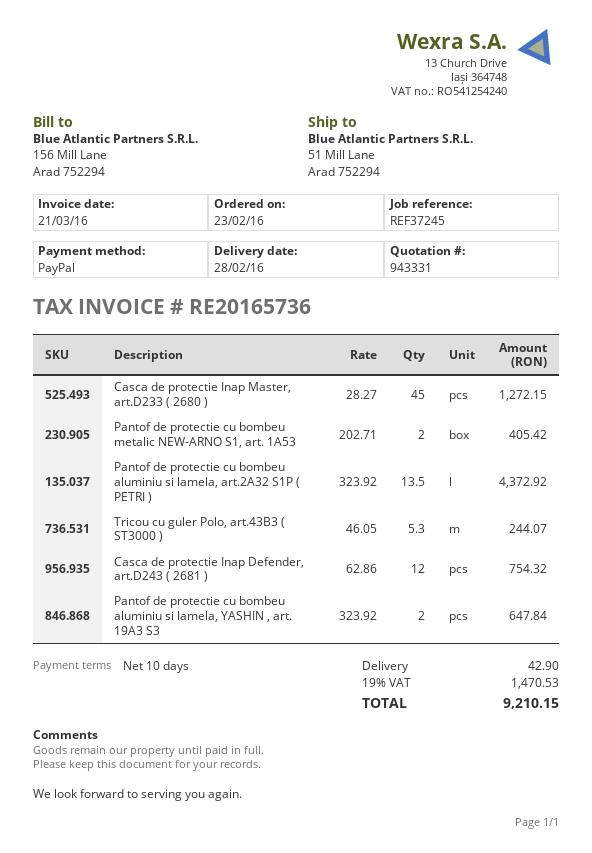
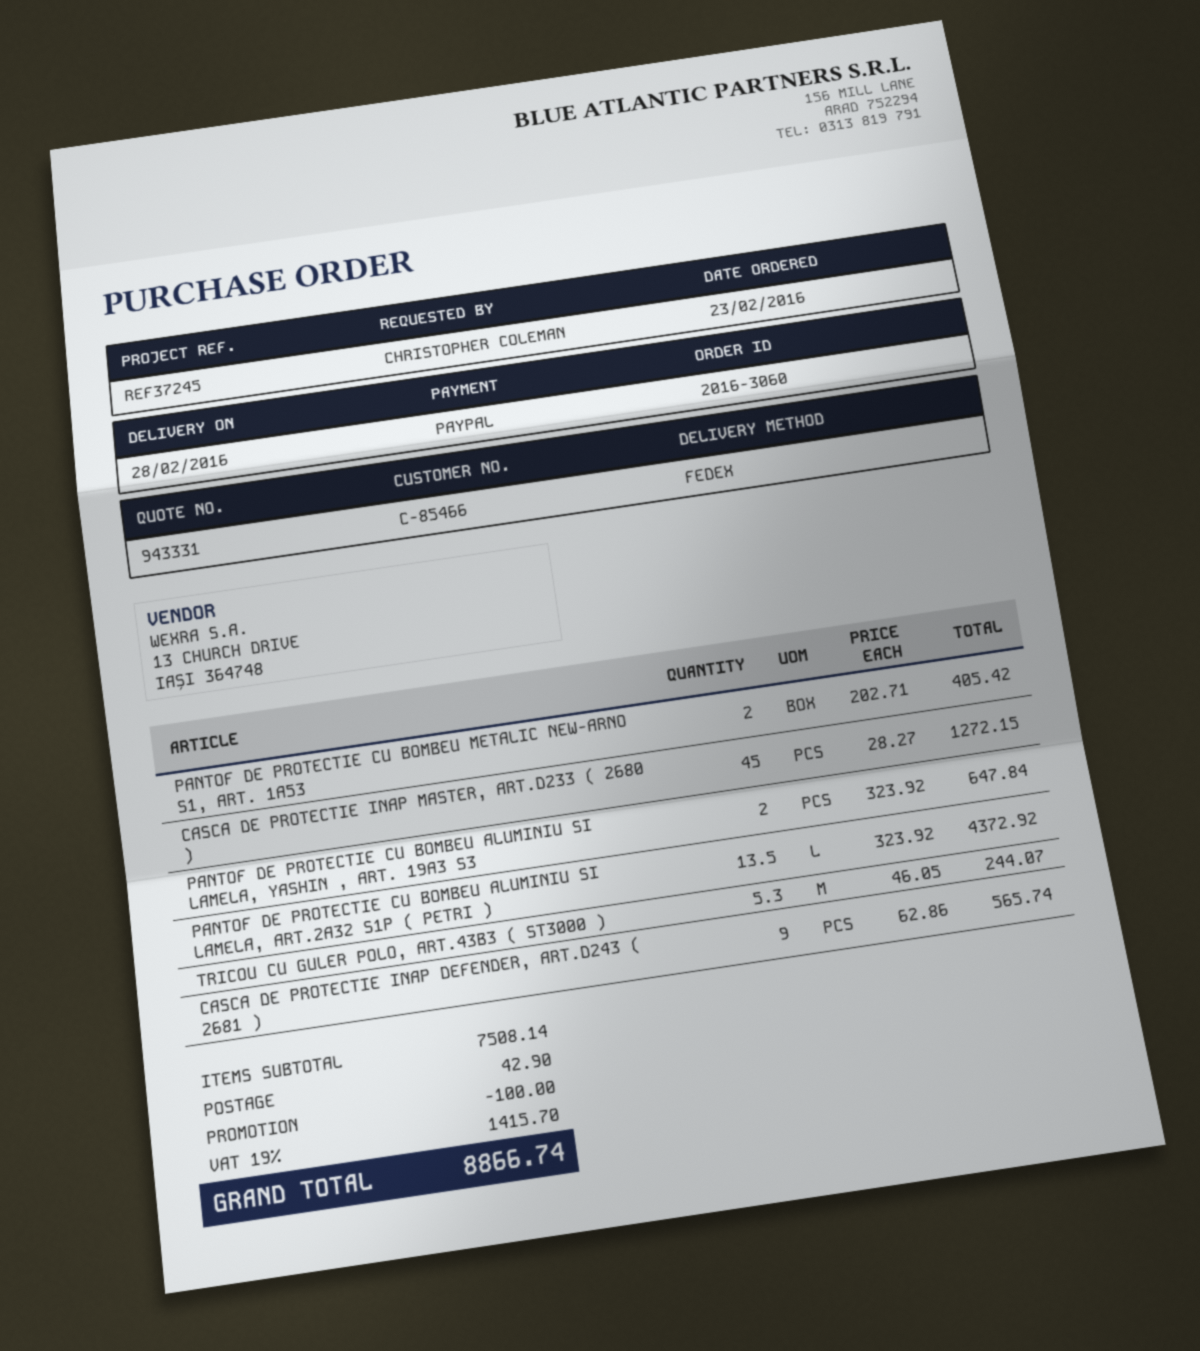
Casca de protectie Inap Defender, art.D243 ( 2681 ): 12 x 62.86 = 754.32 -> 9 x 62.86 = 565.74
discount: none -> 100.00
tax: 19% = 1470.53 -> 19% = 1415.70
total: 9210.15 -> 8866.74

